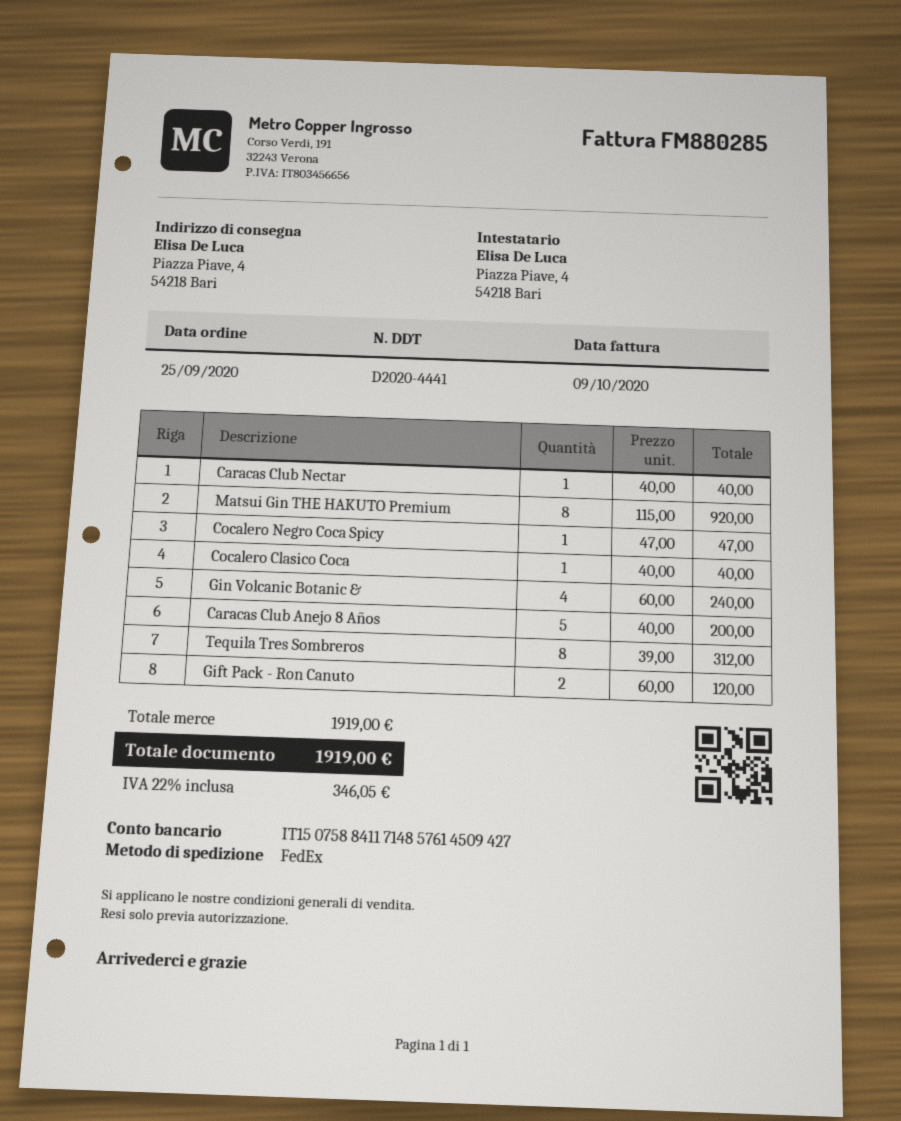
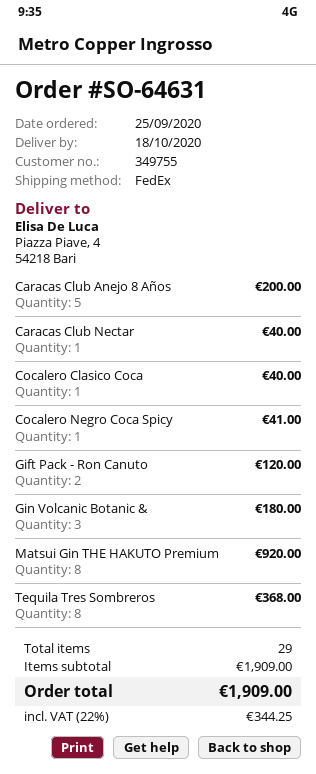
Cocalero Negro Coca Spicy: 1 for 47.00 -> 1 for 41.00
Gin Volcanic Botanic &: 4 for 240.00 -> 3 for 180.00
Tequila Tres Sombreros: 8 for 312.00 -> 8 for 368.00
subtotal: 1919.00 -> 1909.00
tax: 22% = 346.05 -> 22% = 344.25
total: 1919.00 -> 1909.00

